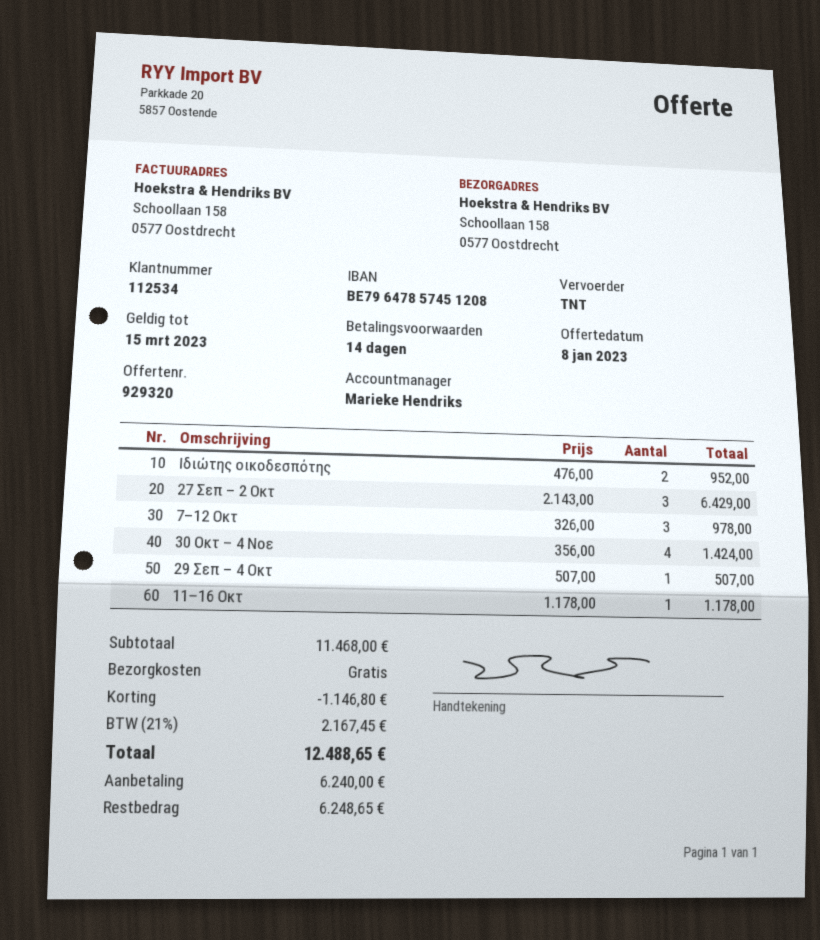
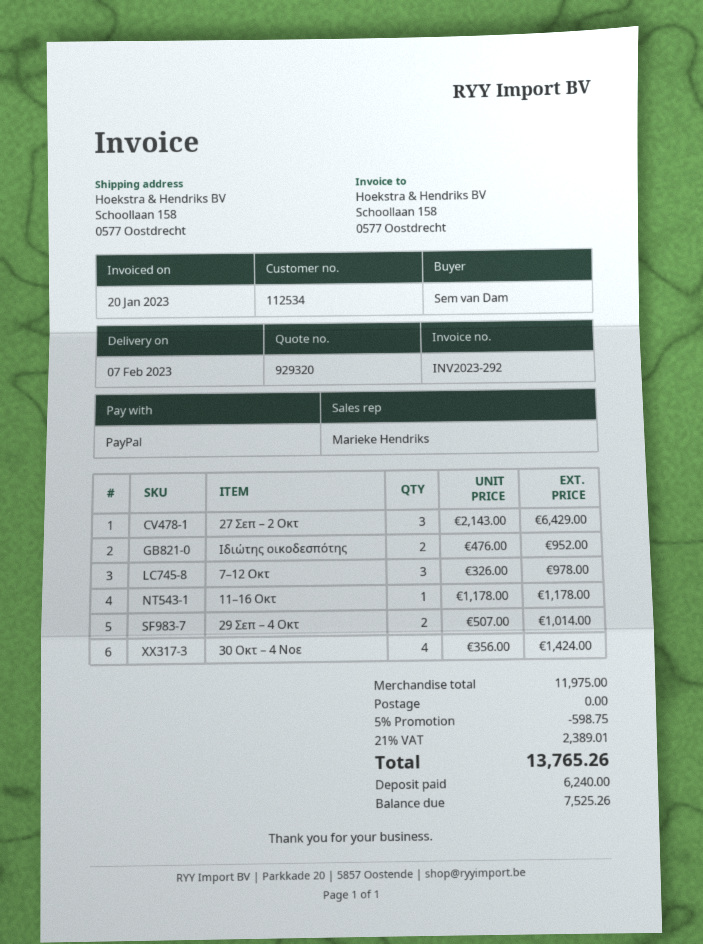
29 Σεπ – 4 Οκτ: 1 x 507.00 = 507.00 -> 2 x 507.00 = 1014.00
subtotal: 11468.00 -> 11975.00
discount: 1146.80 -> 598.75
tax: 21% = 2167.45 -> 21% = 2389.01
total: 12488.65 -> 13765.26
balance: 6248.65 -> 7525.26

